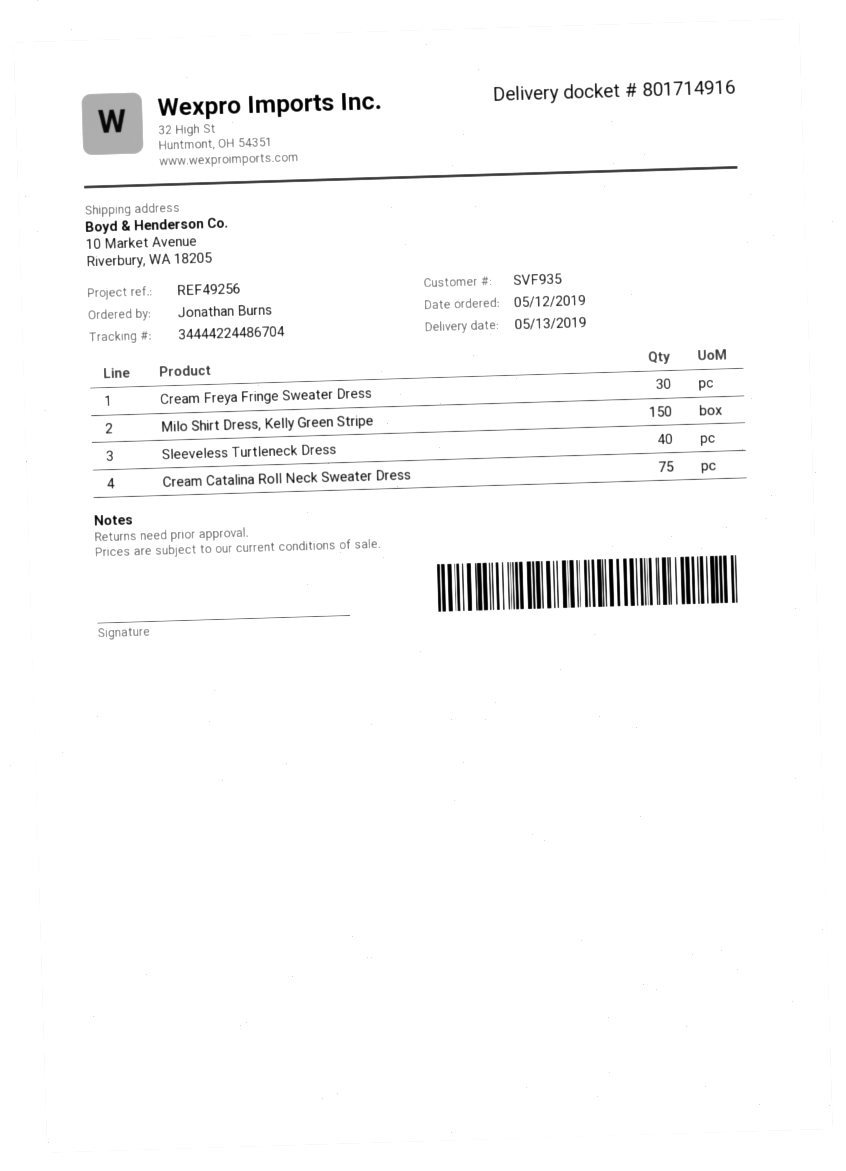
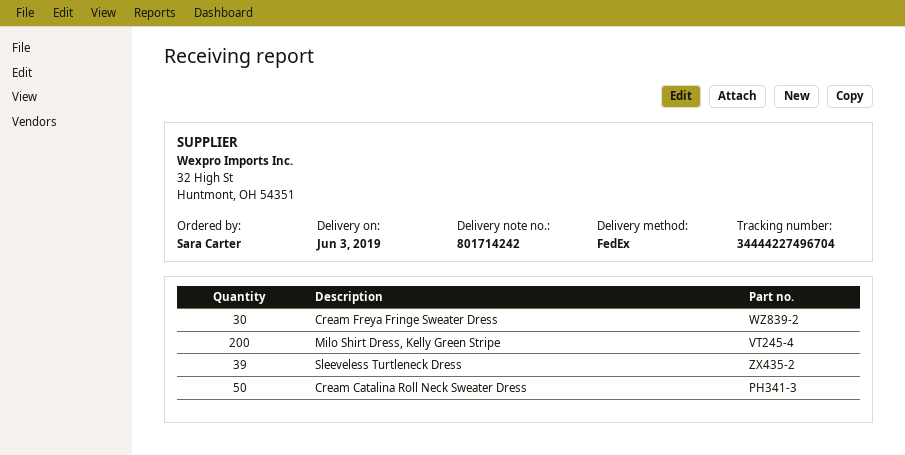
delivery note number: 801714916 -> 801714242
delivery date: 2019-05-13 -> 2019-06-03
ordered by: Jonathan Burns -> Sara Carter
tracking number: 34444224486704 -> 34444227496704
Milo Shirt Dress, Kelly Green Stripe: 150 -> 200
Sleeveless Turtleneck Dress: 40 -> 39
Cream Catalina Roll Neck Sweater Dress: 75 -> 50

